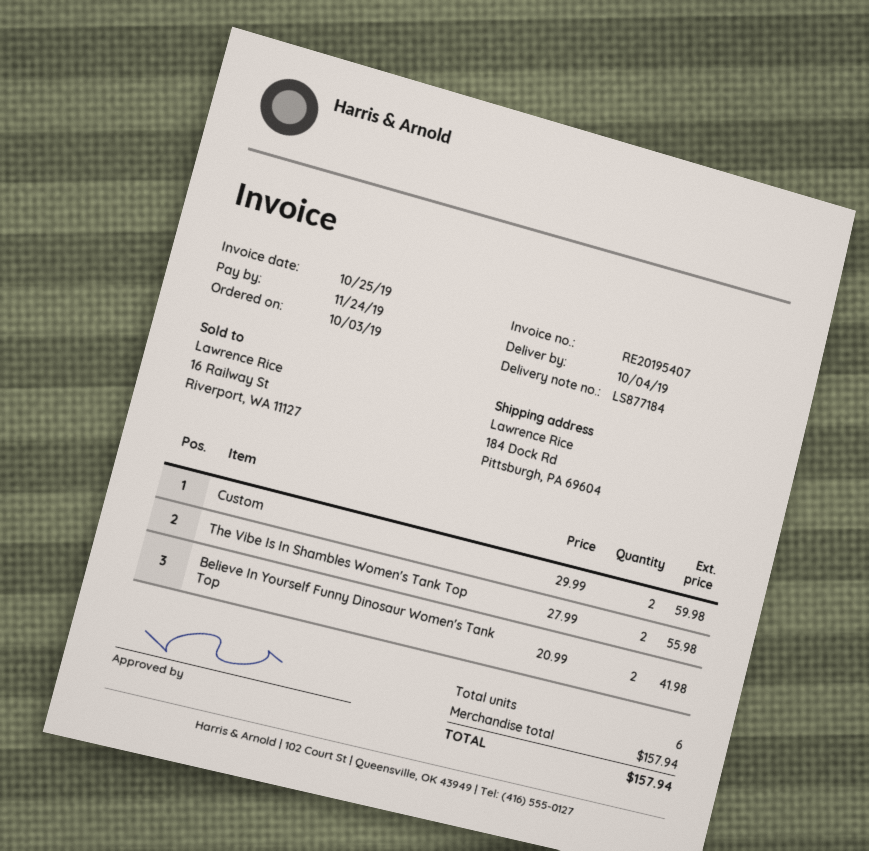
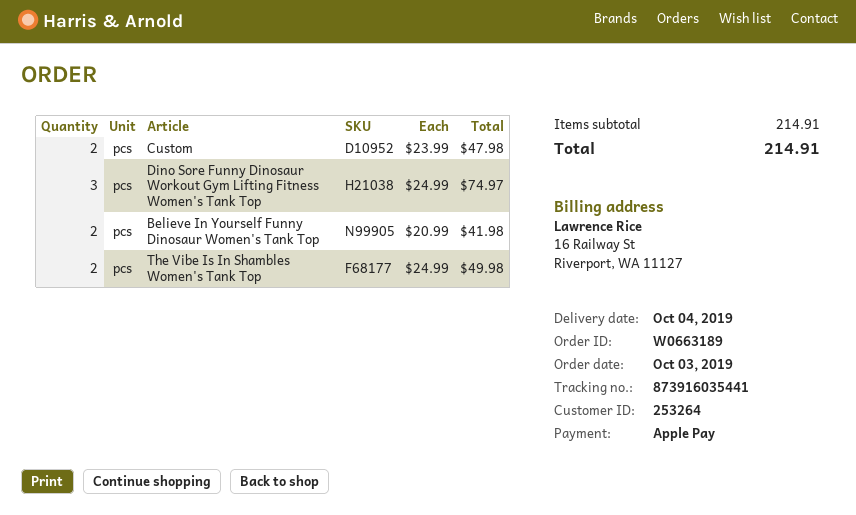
Custom: 2 x 29.99 = 59.98 -> 2 x 23.99 = 47.98
The Vibe Is In Shambles Women's Tank Top: 2 x 27.99 = 55.98 -> 2 x 24.99 = 49.98
Dino Sore Funny Dinosaur Workout Gym Lifting Fitness Women's Tank Top: none -> 3 x 24.99 = 74.97
subtotal: 157.94 -> 214.91
total: 157.94 -> 214.91

